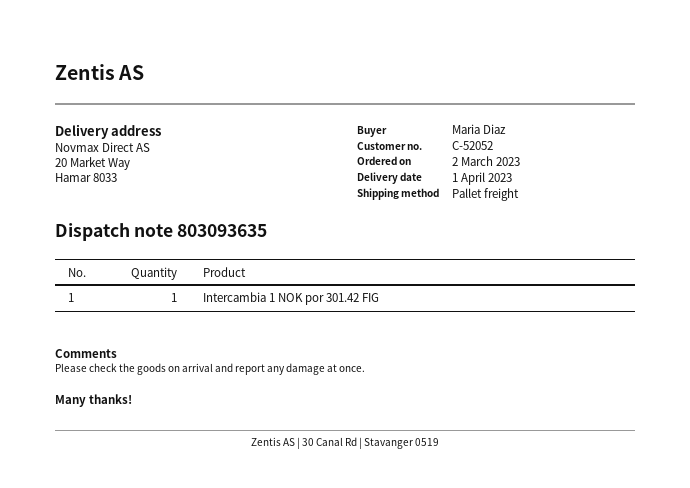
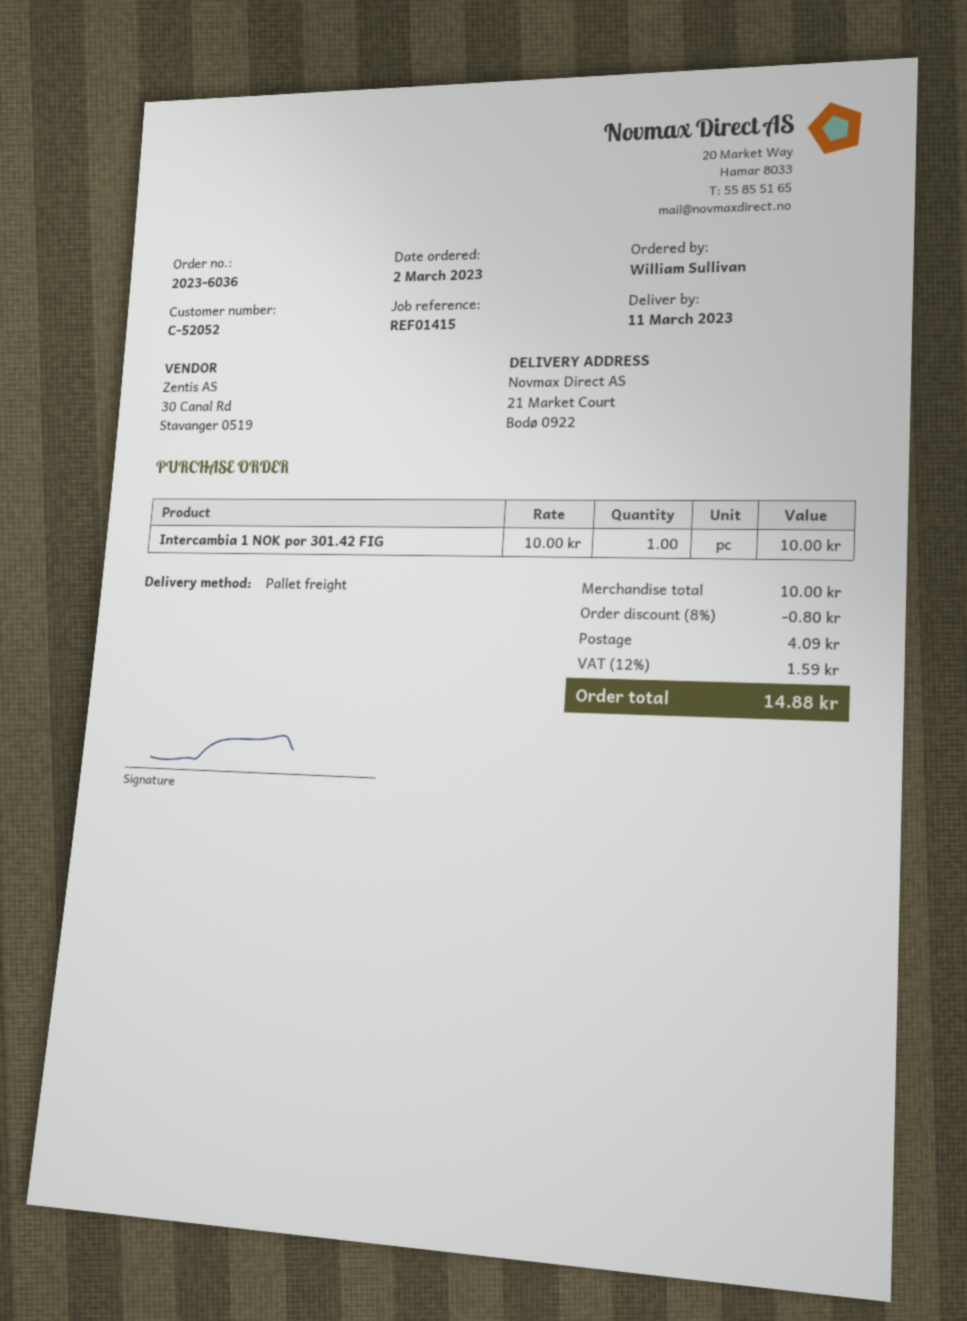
delivery date: 2023-04-01 -> 2023-03-11
ordered by: Maria Diaz -> William Sullivan
ship to: 20 Market Way, Hamar 8033 -> 21 Market Court, Bodø 0922

